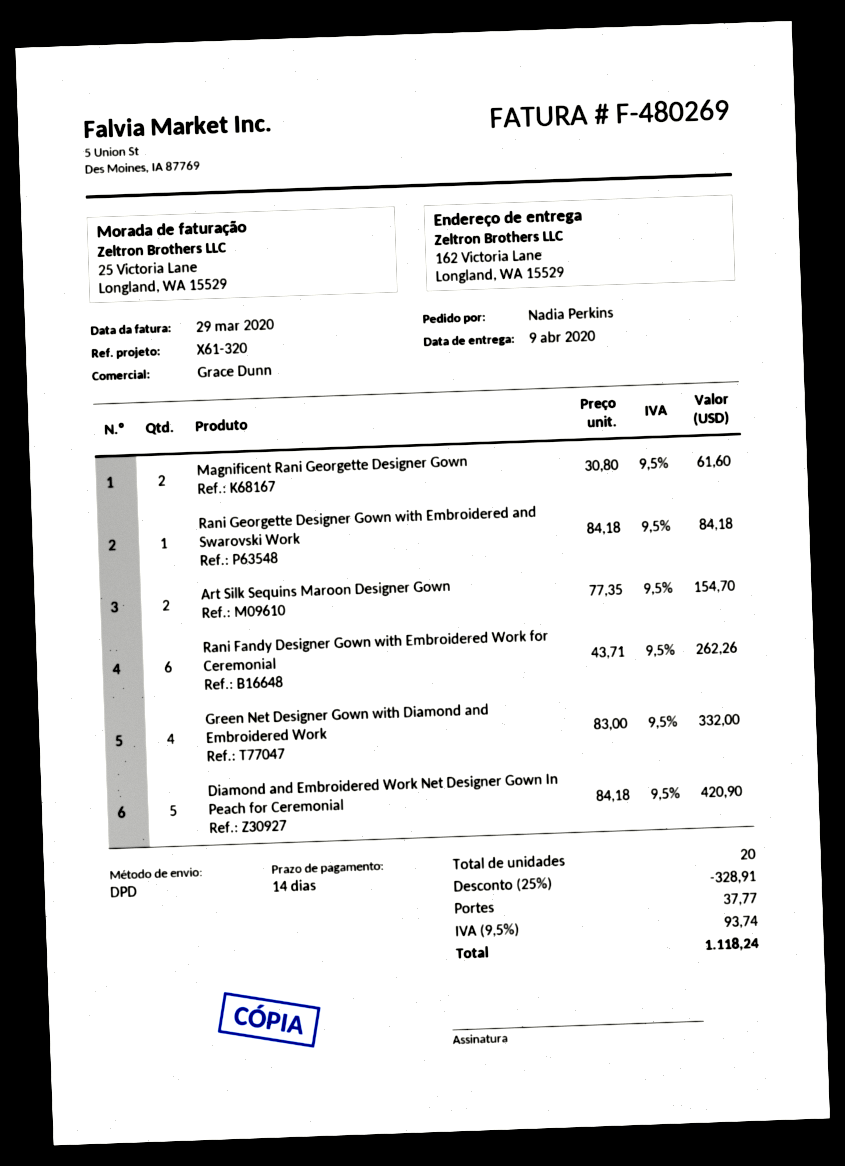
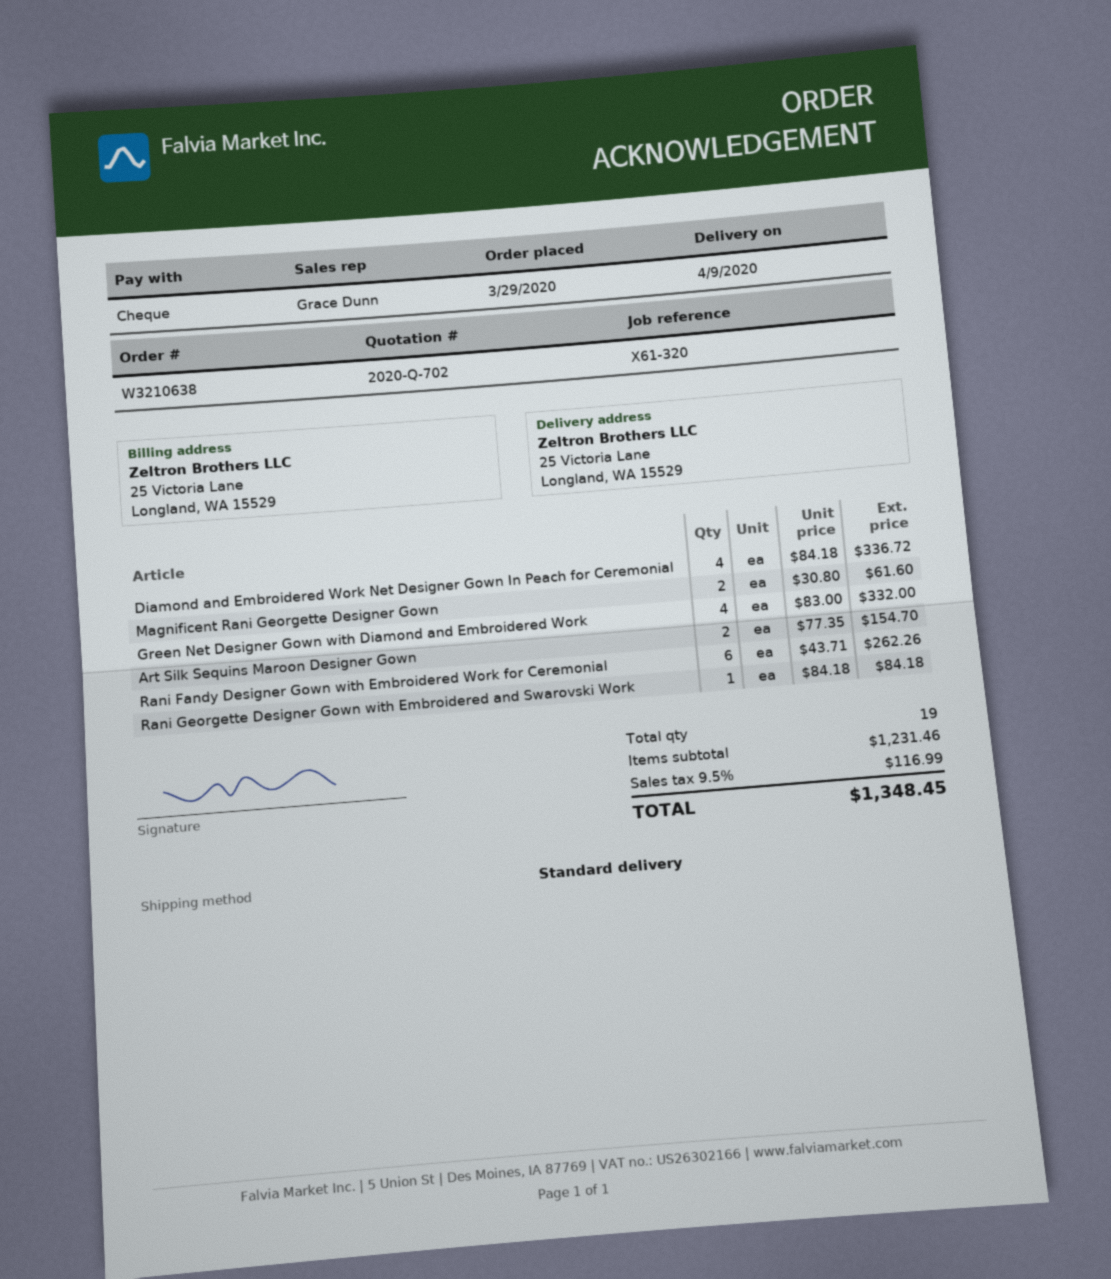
shipping method: DPD -> standard
ship to: 162 Victoria Lane, Longland, WA 15529 -> 25 Victoria Lane, Longland, WA 15529
Diamond and Embroidered Work Net Designer Gown In Peach for Ceremonial: 5 x 84.18 = 420.90 -> 4 x 84.18 = 336.72
total quantity: 20 -> 19
discount: 25% = 328.91 -> none
shipping: 37.77 -> none
tax: 9.5% = 93.74 -> 9.5% = 116.99
total: 1118.24 -> 1348.45

